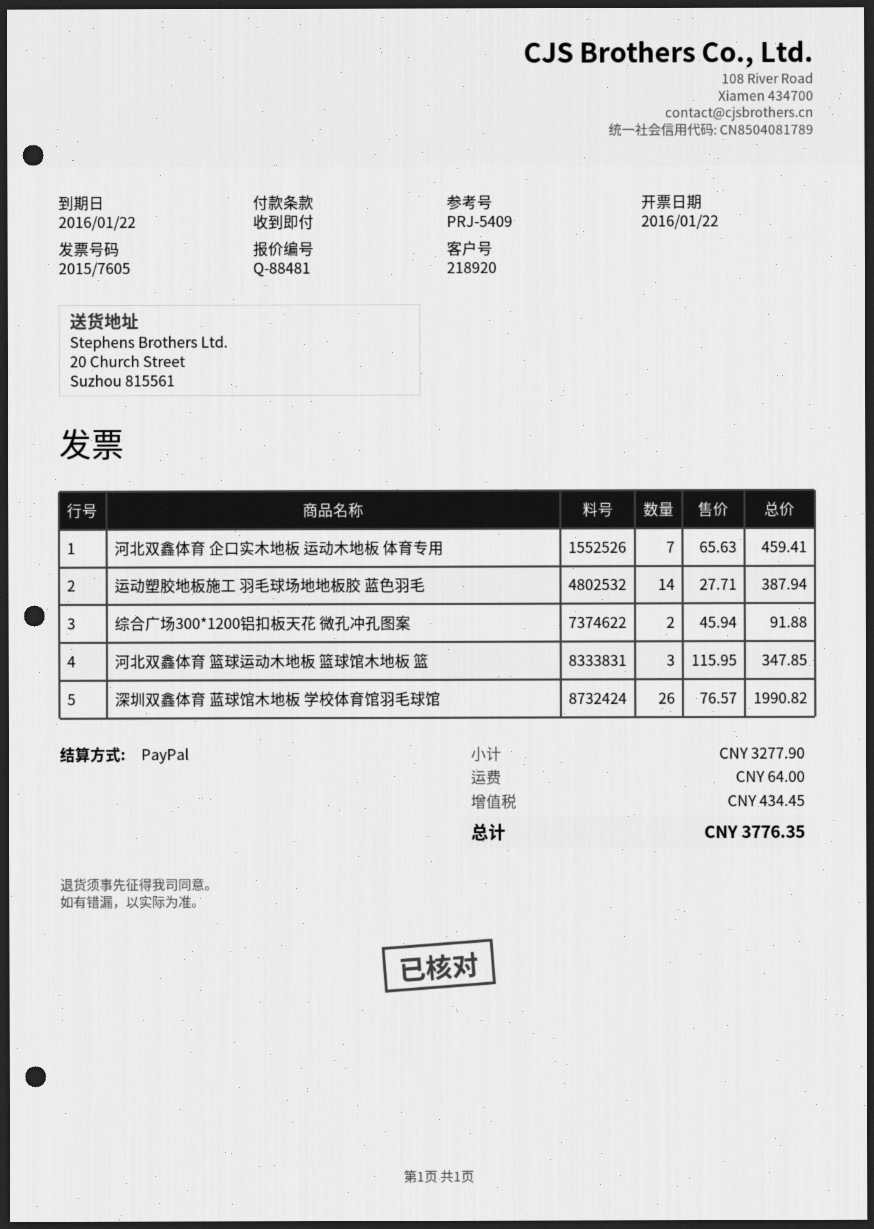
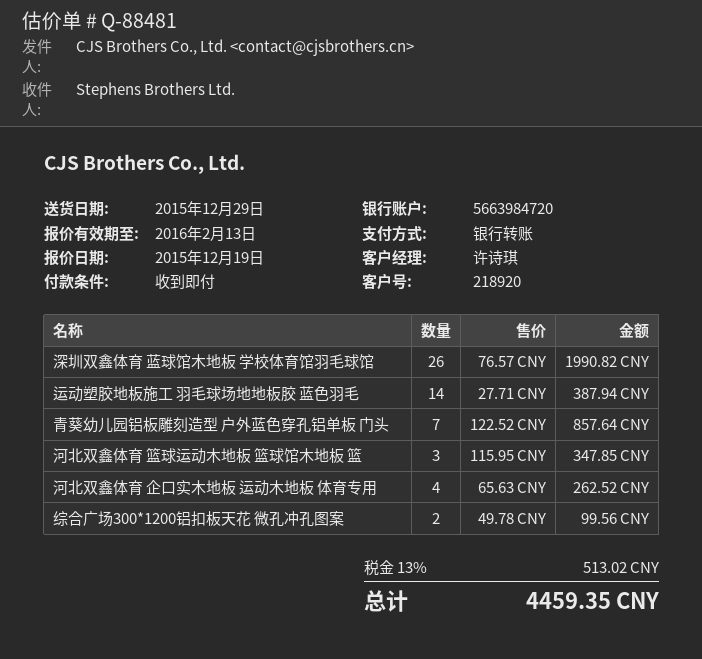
payment method: PayPal -> bank transfer
河北双鑫体育 企口实木地板 运动木地板 体育专用: 7 x 65.63 = 459.41 -> 4 x 65.63 = 262.52
综合广场300*1200铝扣板天花 微孔冲孔图案: 2 x 45.94 = 91.88 -> 2 x 49.78 = 99.56
青葵幼儿园铝板雕刻造型 户外蓝色穿孔铝单板 门头: none -> 7 x 122.52 = 857.64
shipping: 64.00 -> none
tax: 434.45 -> 513.02
total: 3776.35 -> 4459.35

